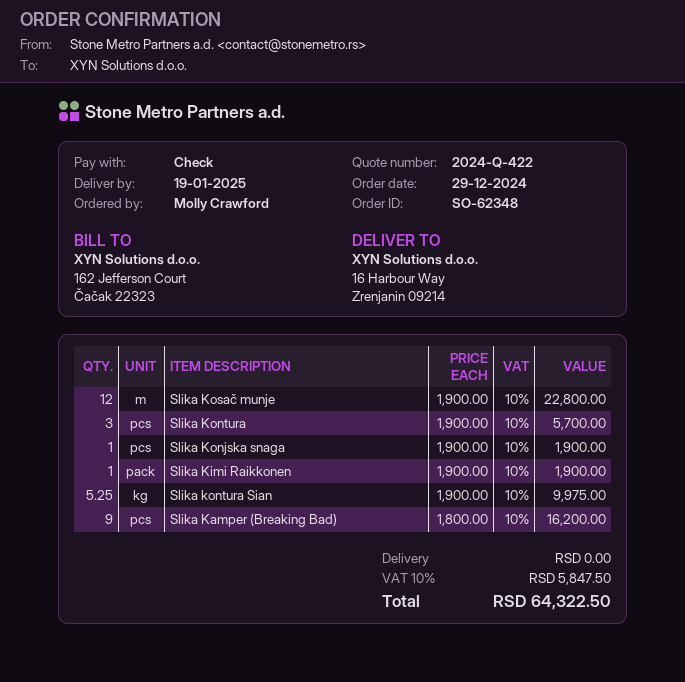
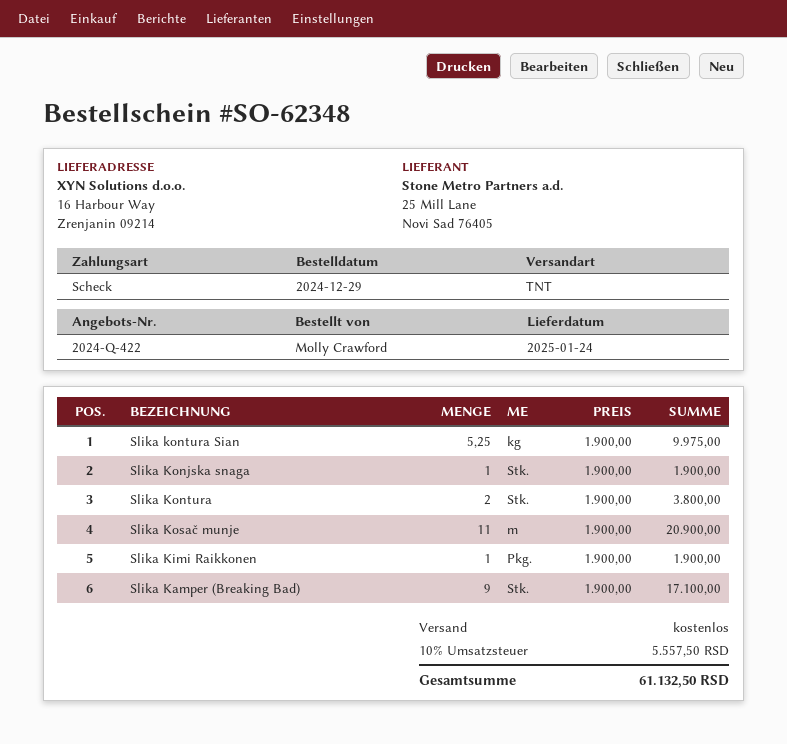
delivery date: 2025-01-19 -> 2025-01-24
Slika Kosač munje: 12 x 1900.00 = 22800.00 -> 11 x 1900.00 = 20900.00
Slika Kontura: 3 x 1900.00 = 5700.00 -> 2 x 1900.00 = 3800.00
Slika Kamper (Breaking Bad): 9 x 1800.00 = 16200.00 -> 9 x 1900.00 = 17100.00
tax: 10% = 5847.50 -> 10% = 5557.50
total: 64322.50 -> 61132.50

